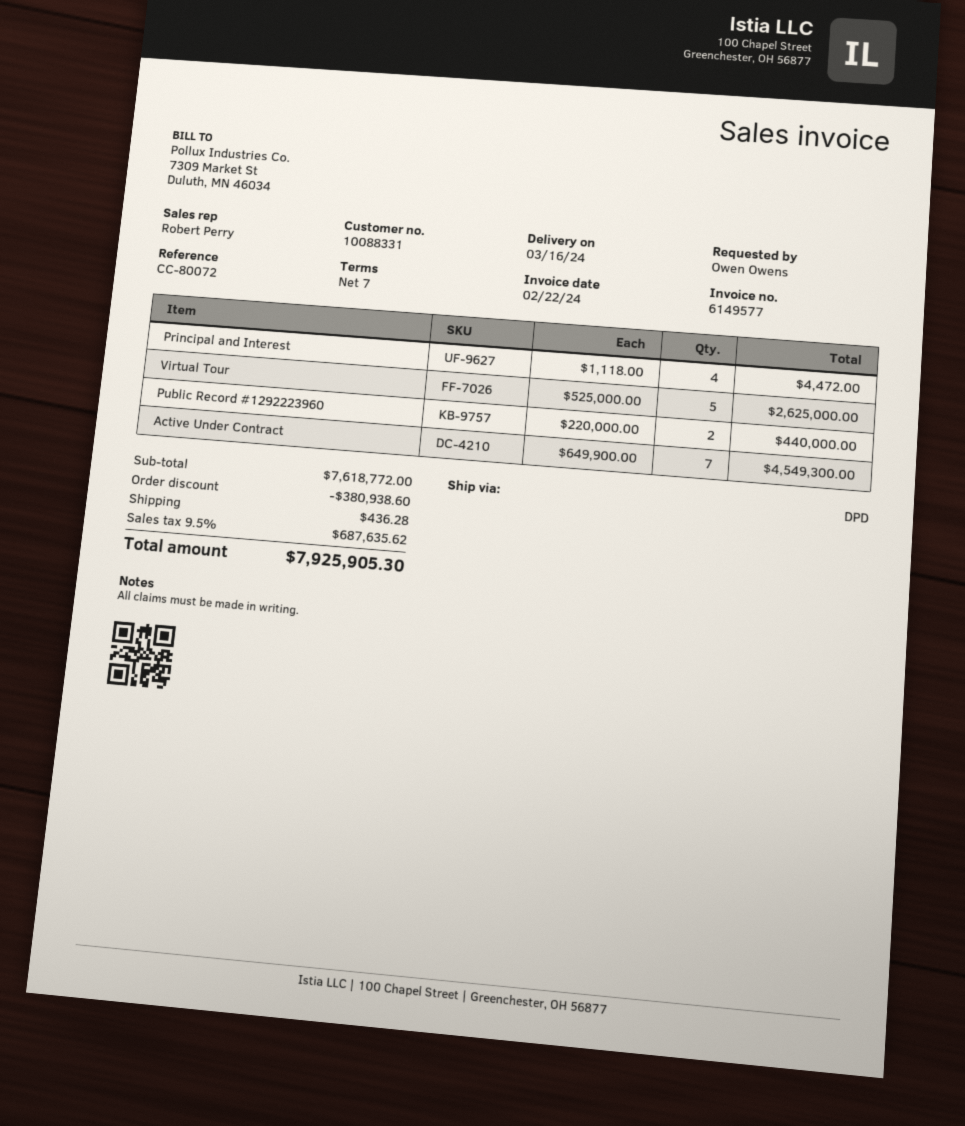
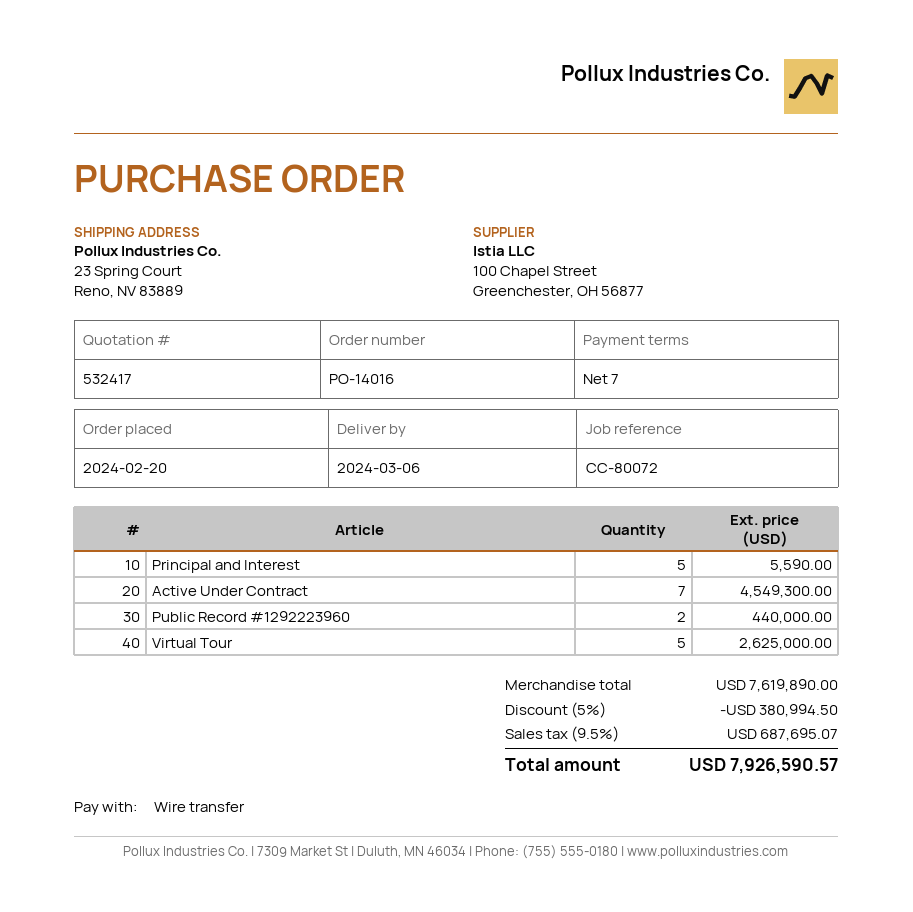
delivery date: 2024-03-16 -> 2024-03-06
Principal and Interest: 4 for 4472.00 -> 5 for 5590.00
subtotal: 7618772.00 -> 7619890.00
discount: 380938.60 -> 380994.50
shipping: 436.28 -> none
tax: 9.5% = 687635.62 -> 9.5% = 687695.07
total: 7925905.30 -> 7926590.57

